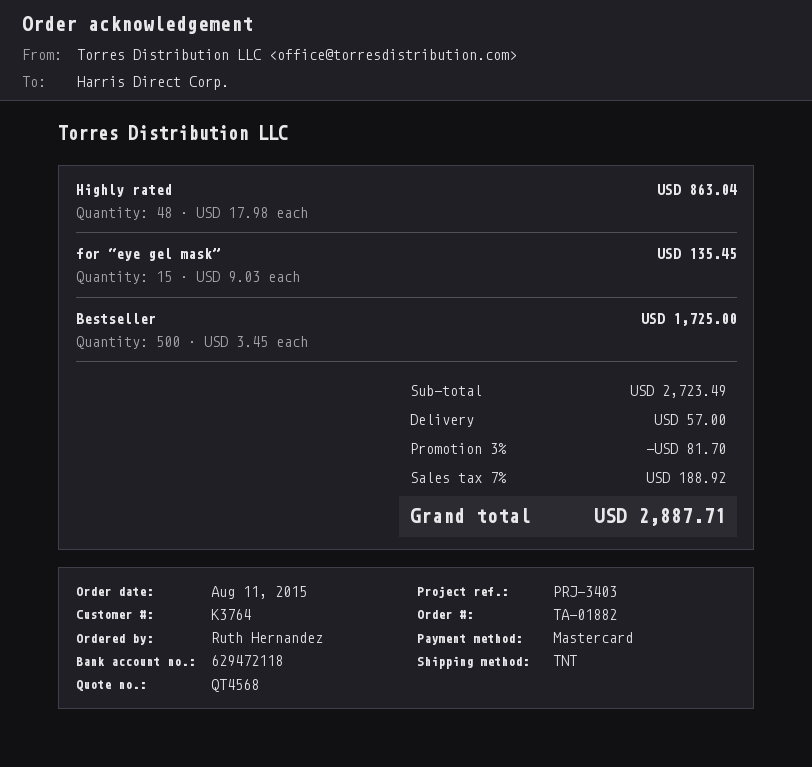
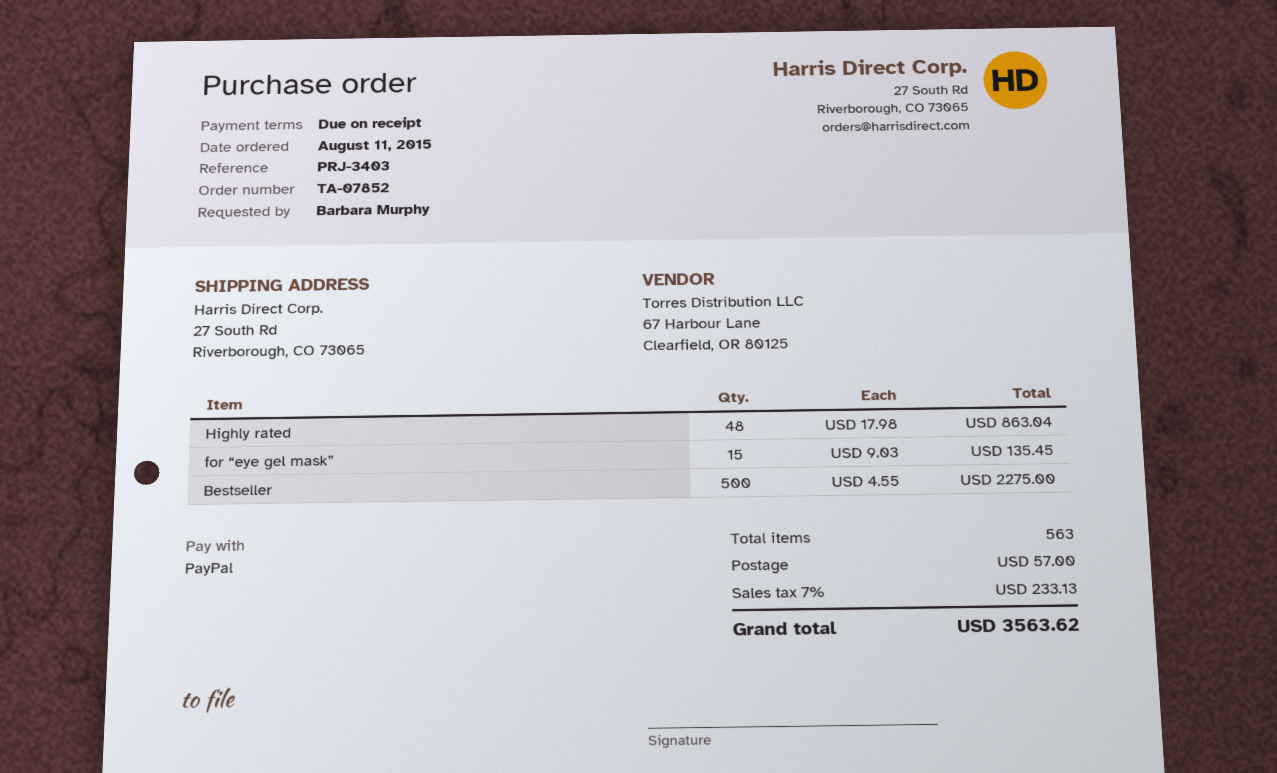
order number: TA-01882 -> TA-07852
ordered by: Ruth Hernandez -> Barbara Murphy
payment method: Mastercard -> PayPal
Bestseller: 500 x 3.45 = 1725.00 -> 500 x 4.55 = 2275.00
discount: 3% = 81.70 -> none
tax: 7% = 188.92 -> 7% = 233.13
total: 2887.71 -> 3563.62

